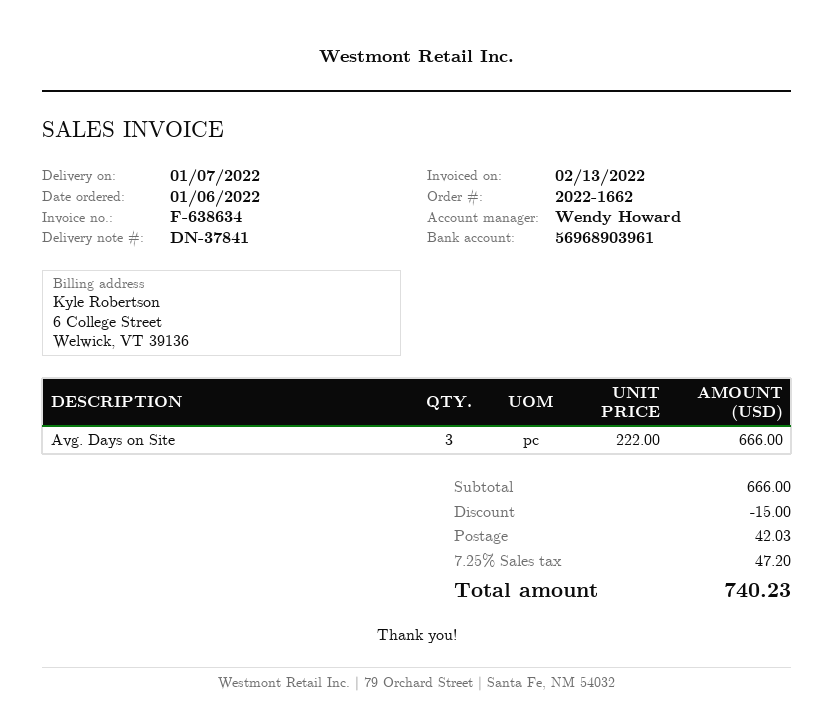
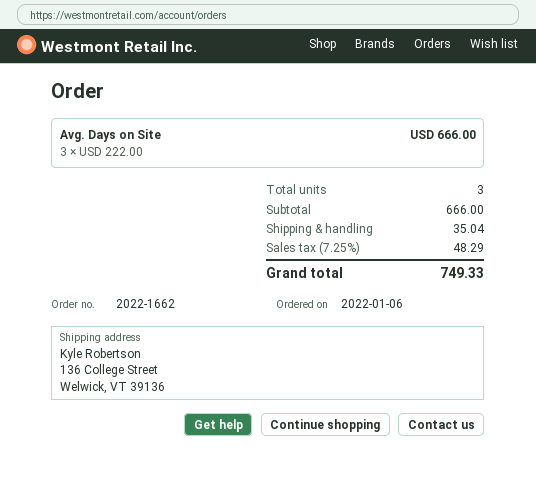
discount: 15.00 -> none
shipping: 42.03 -> 35.04
tax: 7.25% = 47.20 -> 7.25% = 48.29
total: 740.23 -> 749.33

